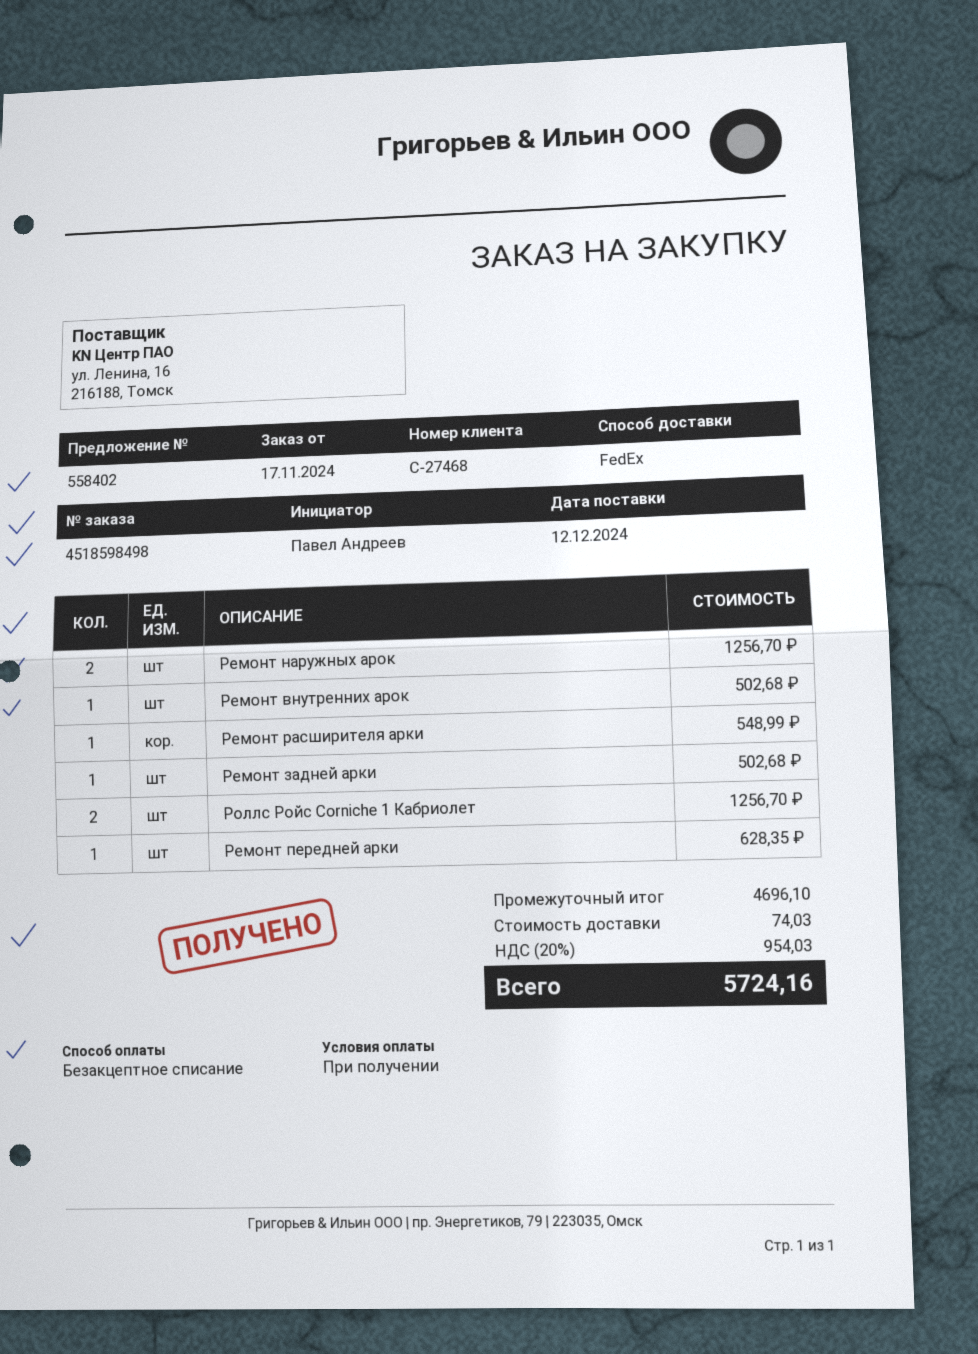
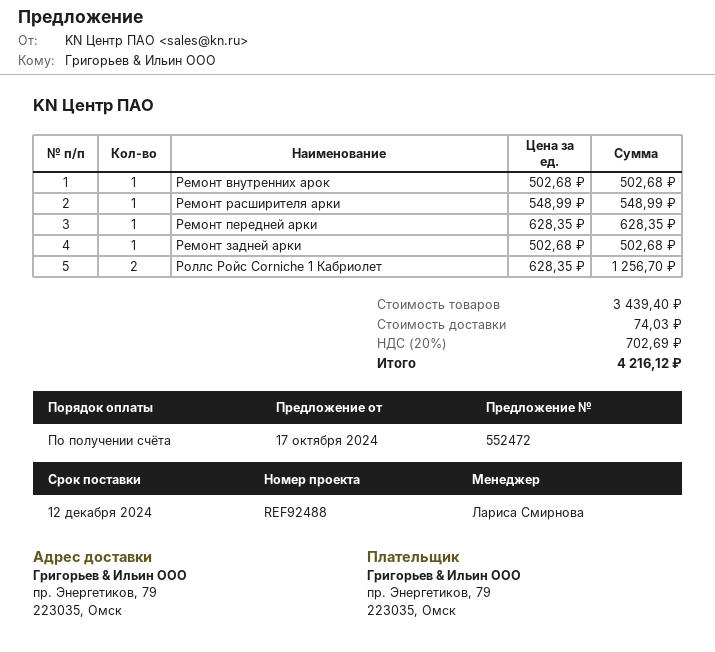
quote number: 558402 -> 552472
Ремонт наружных арок: 2 for 1256.70 -> none
subtotal: 4696.10 -> 3439.40
tax: 20% = 954.03 -> 20% = 702.69
total: 5724.16 -> 4216.12

